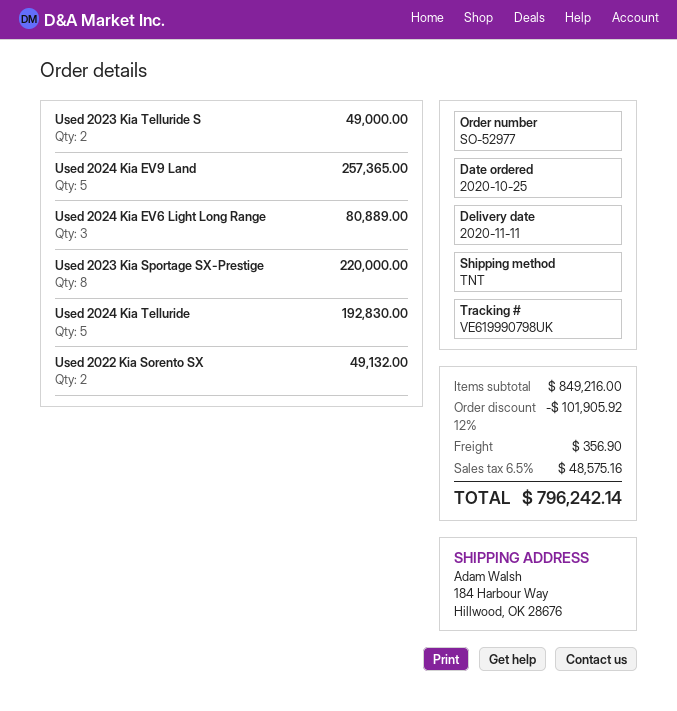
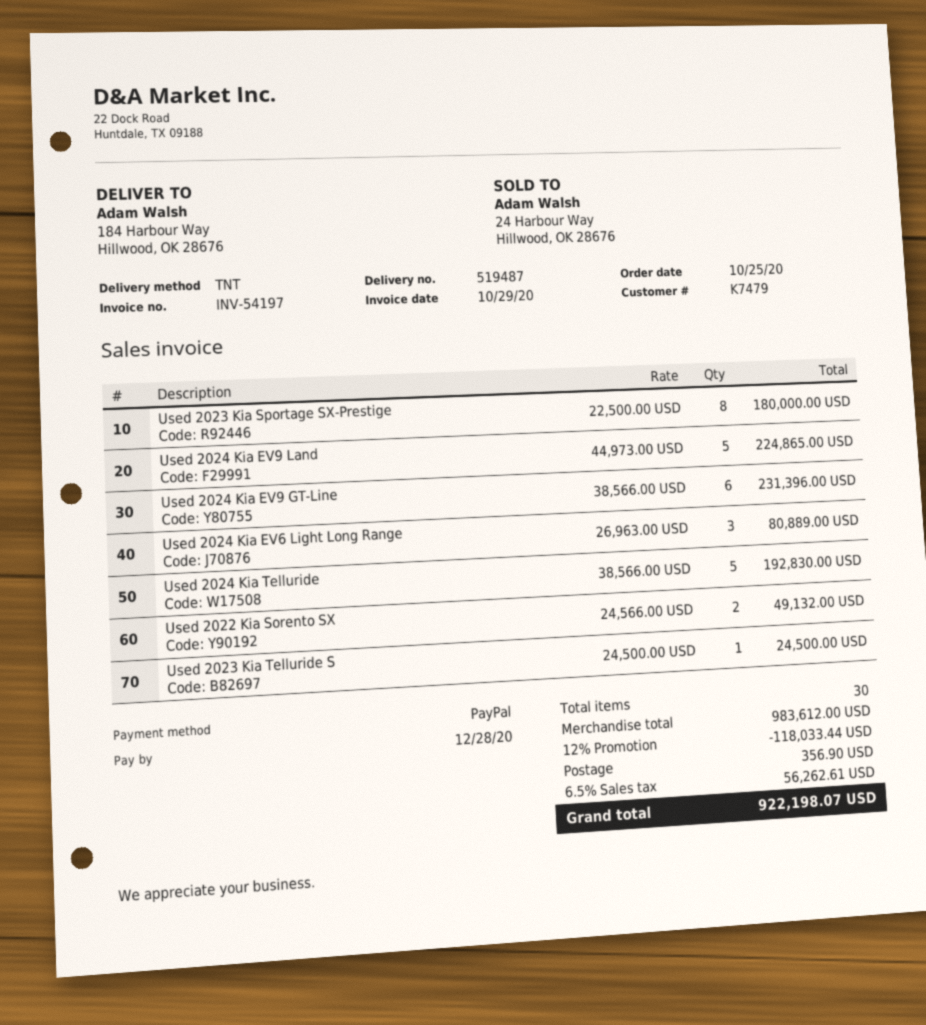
Used 2023 Kia Telluride S: 2 for 49000.00 -> 1 for 24500.00
Used 2024 Kia EV9 Land: 5 for 257365.00 -> 5 for 224865.00
Used 2023 Kia Sportage SX-Prestige: 8 for 220000.00 -> 8 for 180000.00
Used 2024 Kia EV9 GT-Line: none -> 6 for 231396.00
subtotal: 849216.00 -> 983612.00
discount: 12% = 101905.92 -> 12% = 118033.44
tax: 6.5% = 48575.16 -> 6.5% = 56262.61
total: 796242.14 -> 922198.07

